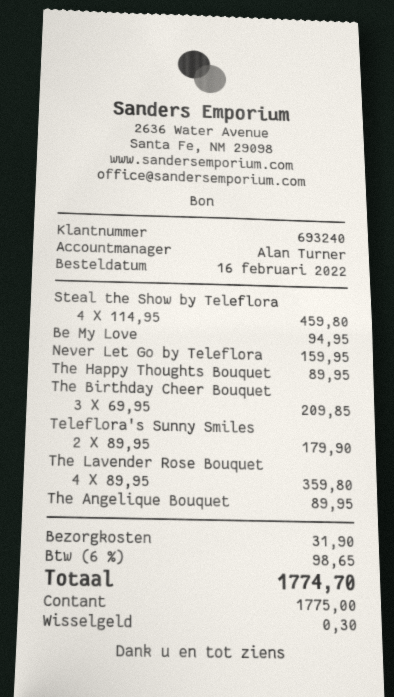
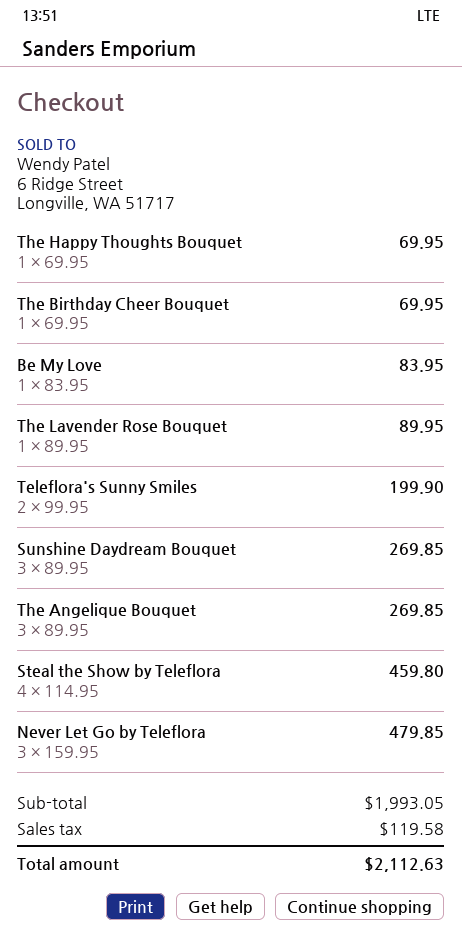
Be My Love: 1 x 94.95 = 94.95 -> 1 x 83.95 = 83.95
Never Let Go by Teleflora: 1 x 159.95 = 159.95 -> 3 x 159.95 = 479.85
The Happy Thoughts Bouquet: 1 x 89.95 = 89.95 -> 1 x 69.95 = 69.95
The Birthday Cheer Bouquet: 3 x 69.95 = 209.85 -> 1 x 69.95 = 69.95
Teleflora's Sunny Smiles: 2 x 89.95 = 179.90 -> 2 x 99.95 = 199.90
The Lavender Rose Bouquet: 4 x 89.95 = 359.80 -> 1 x 89.95 = 89.95
The Angelique Bouquet: 1 x 89.95 = 89.95 -> 3 x 89.95 = 269.85
Sunshine Daydream Bouquet: none -> 3 x 89.95 = 269.85
shipping: 31.90 -> none
tax: 98.65 -> 119.58
total: 1774.70 -> 2112.63

